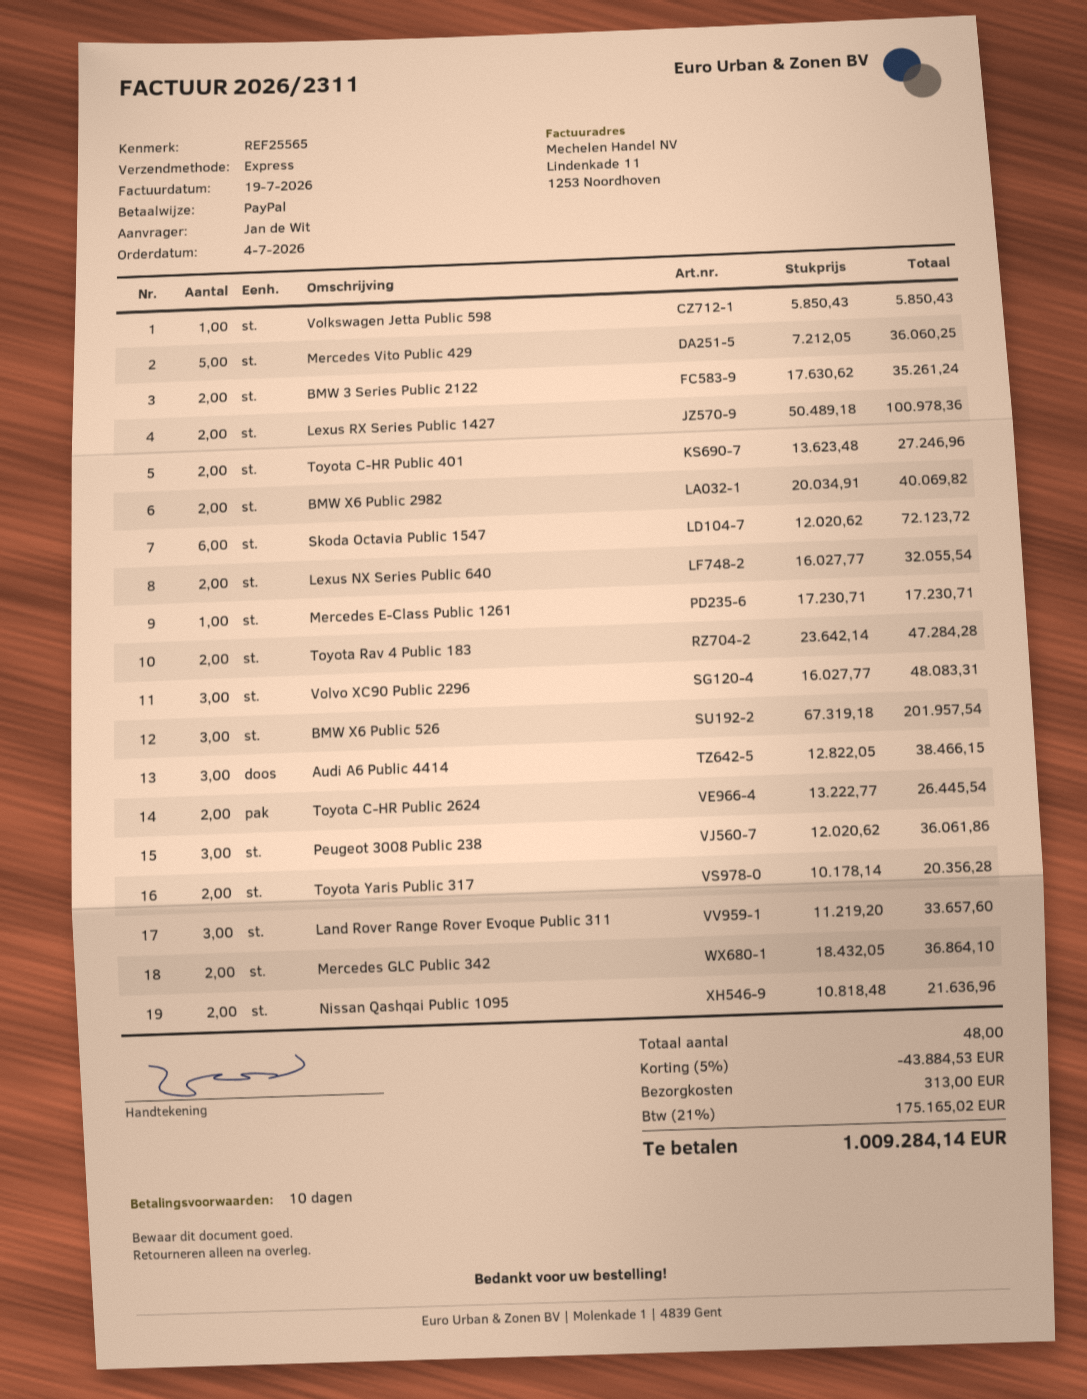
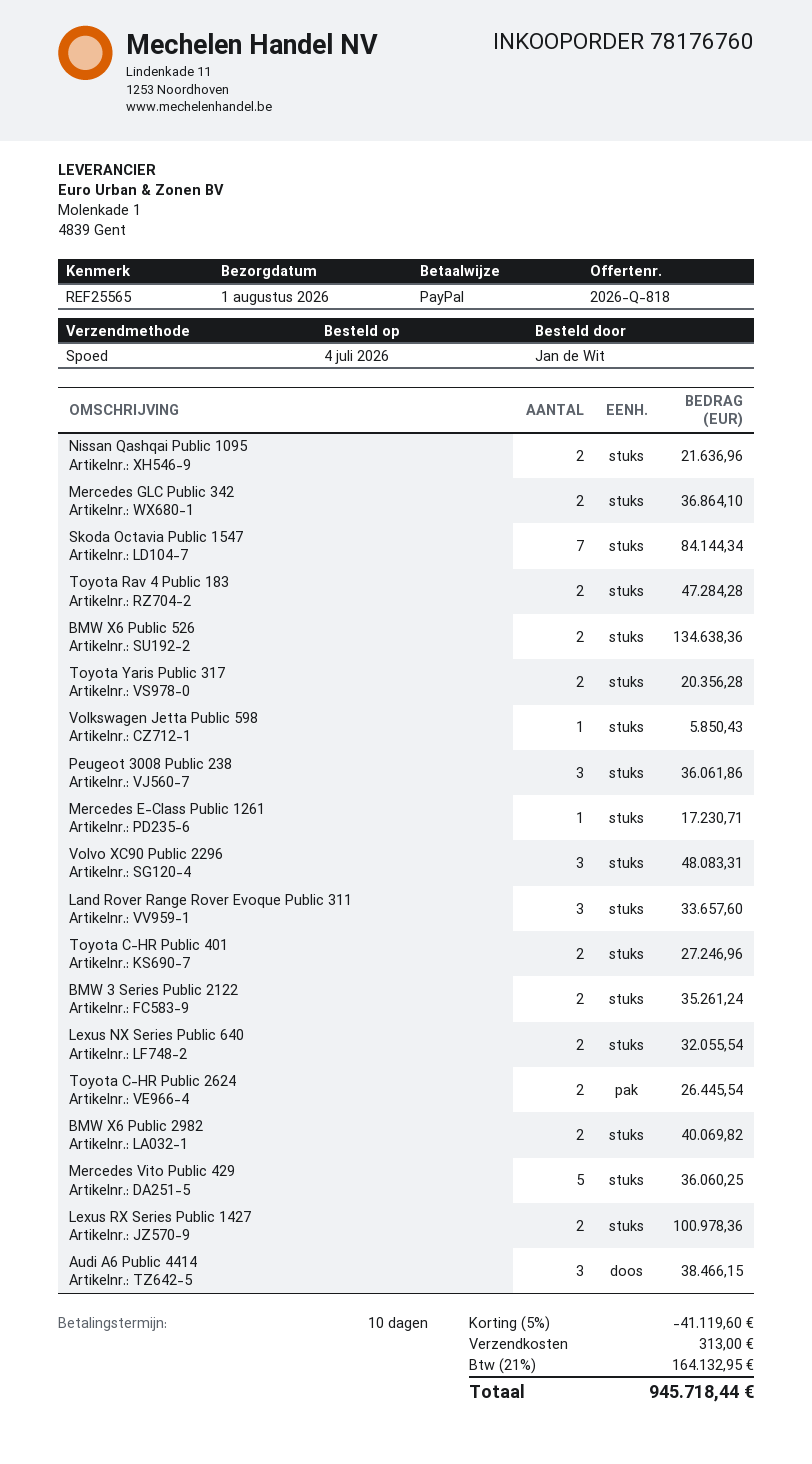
Skoda Octavia Public 1547: 6 for 72123.72 -> 7 for 84144.34
BMW X6 Public 526: 3 for 201957.54 -> 2 for 134638.36
discount: 5% = 43884.53 -> 5% = 41119.60
tax: 21% = 175165.02 -> 21% = 164132.95
total: 1009284.14 -> 945718.44

